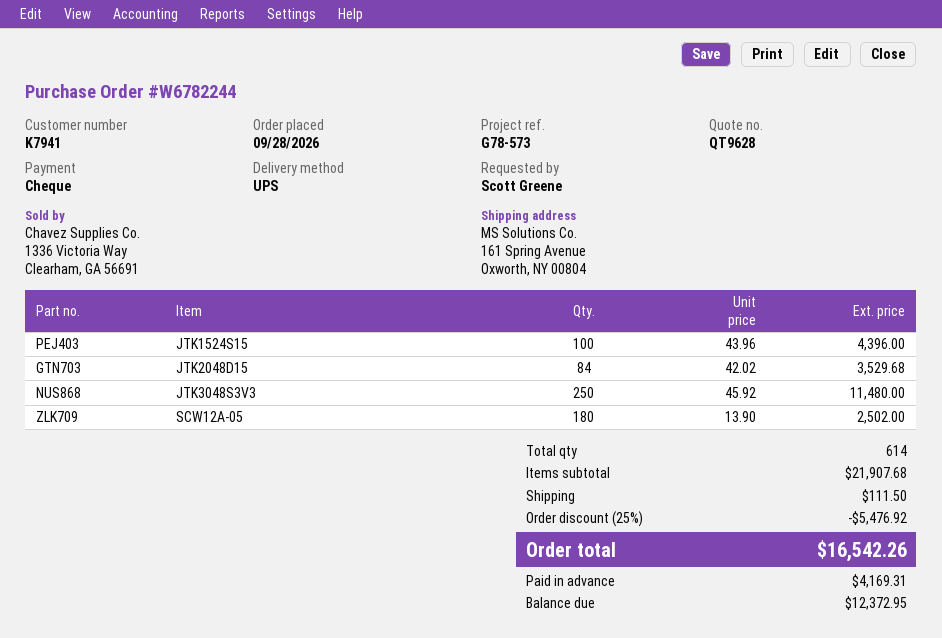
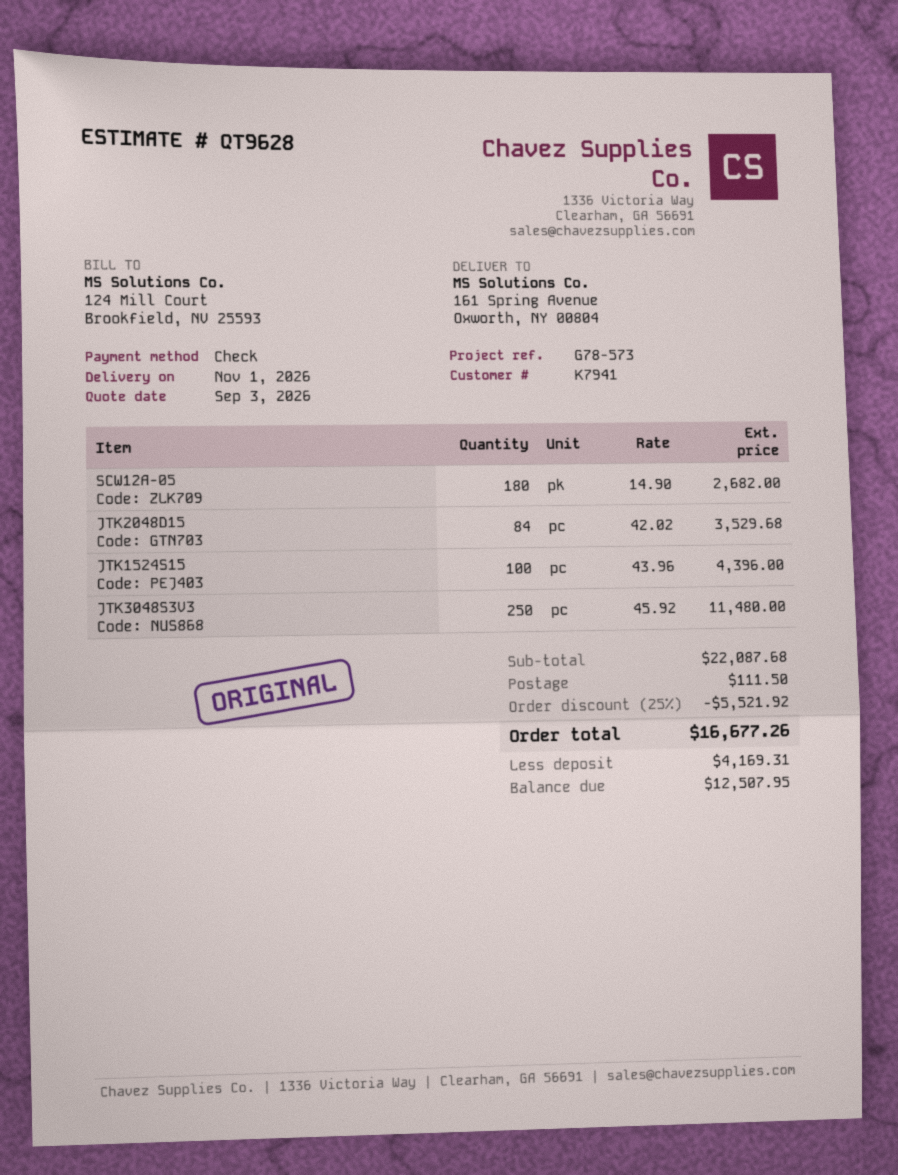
SCW12A-05: 180 x 13.90 = 2502.00 -> 180 x 14.90 = 2682.00
subtotal: 21907.68 -> 22087.68
discount: 25% = 5476.92 -> 25% = 5521.92
total: 16542.26 -> 16677.26
balance: 12372.95 -> 12507.95

